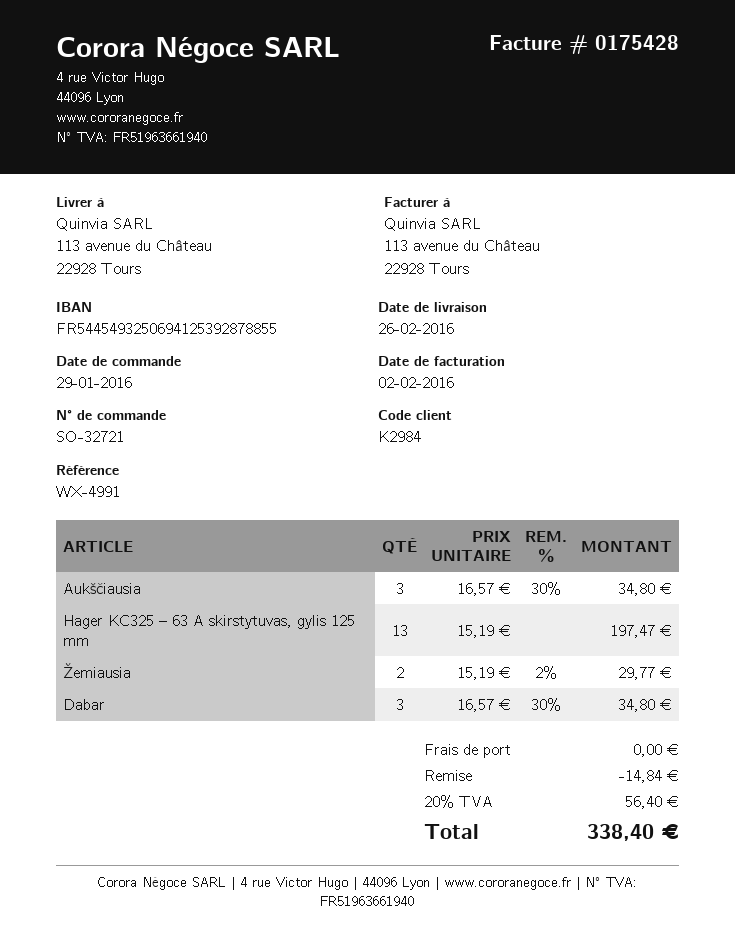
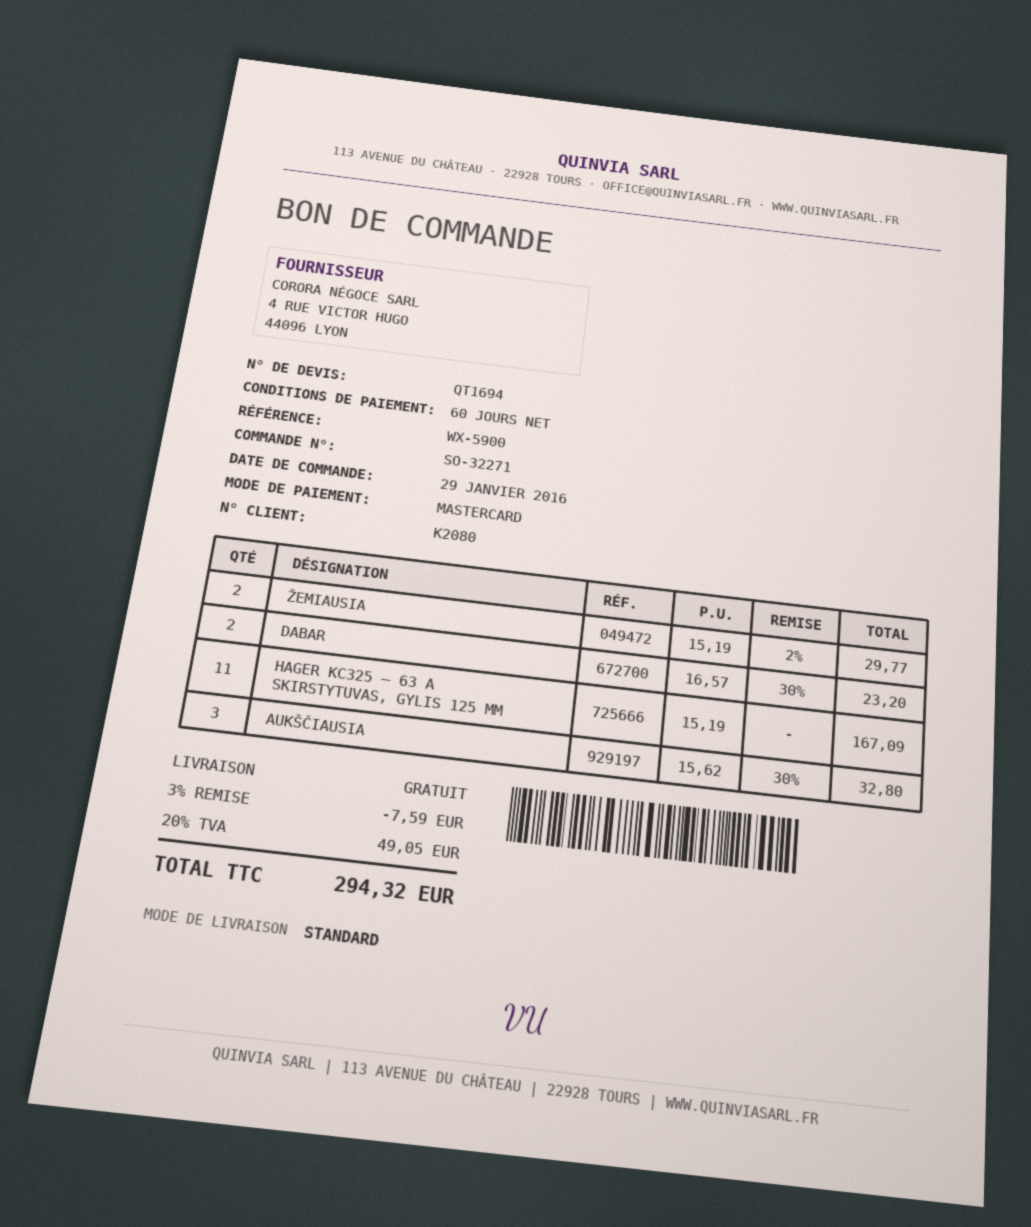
order number: SO-32721 -> SO-32271
customer number: K2984 -> K2080
reference: WX-4991 -> WX-5900
Aukščiausia: 3 x 16.57 - 30% = 34.80 -> 3 x 15.62 - 30% = 32.80
Hager KC325 – 63 A skirstytuvas, gylis 125 mm: 13 x 15.19 = 197.47 -> 11 x 15.19 = 167.09
Dabar: 3 x 16.57 - 30% = 34.80 -> 2 x 16.57 - 30% = 23.20
discount: 14.84 -> 7.59
tax: 20% = 56.40 -> 20% = 49.05
total: 338.40 -> 294.32

